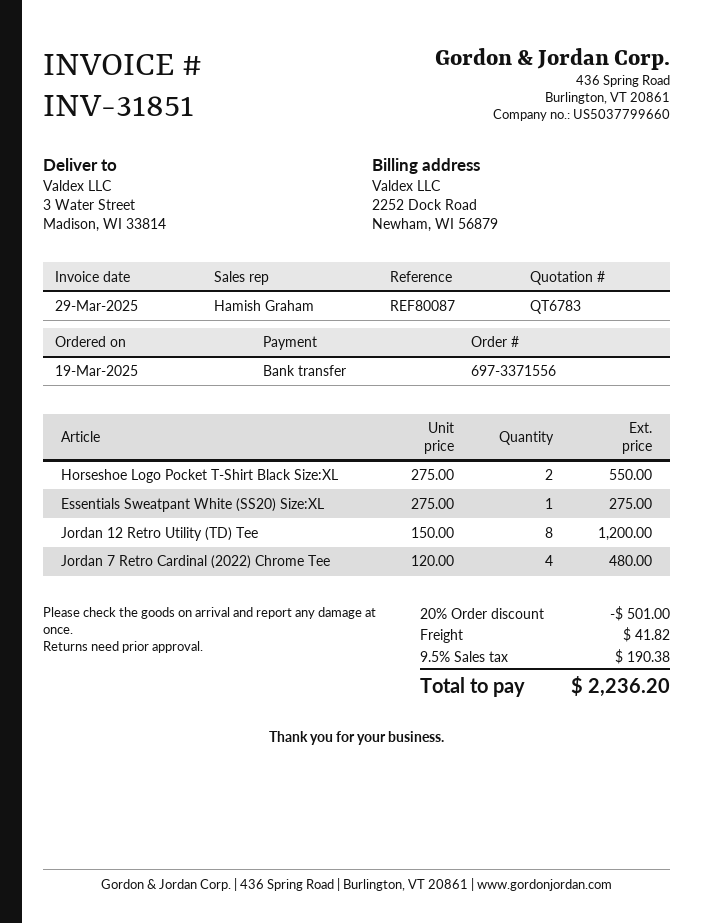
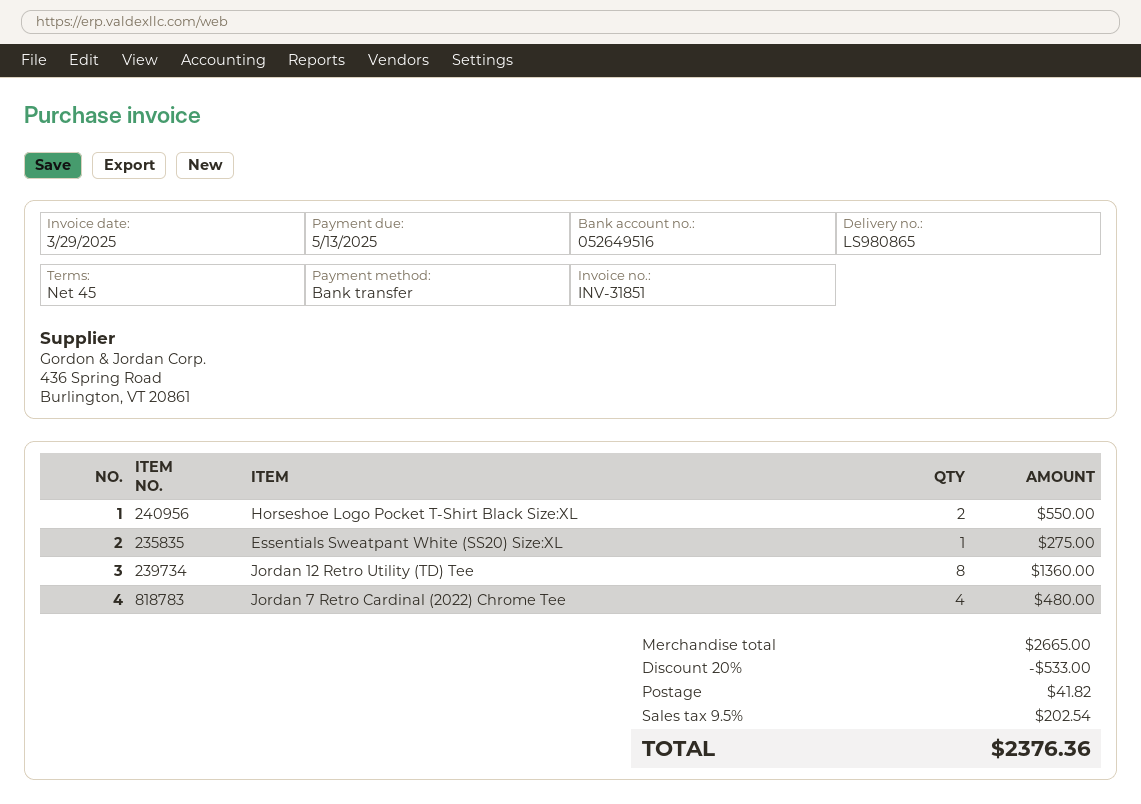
Jordan 12 Retro Utility (TD) Tee: 8 for 1200.00 -> 8 for 1360.00
discount: 20% = 501.00 -> 20% = 533.00
tax: 9.5% = 190.38 -> 9.5% = 202.54
total: 2236.20 -> 2376.36

